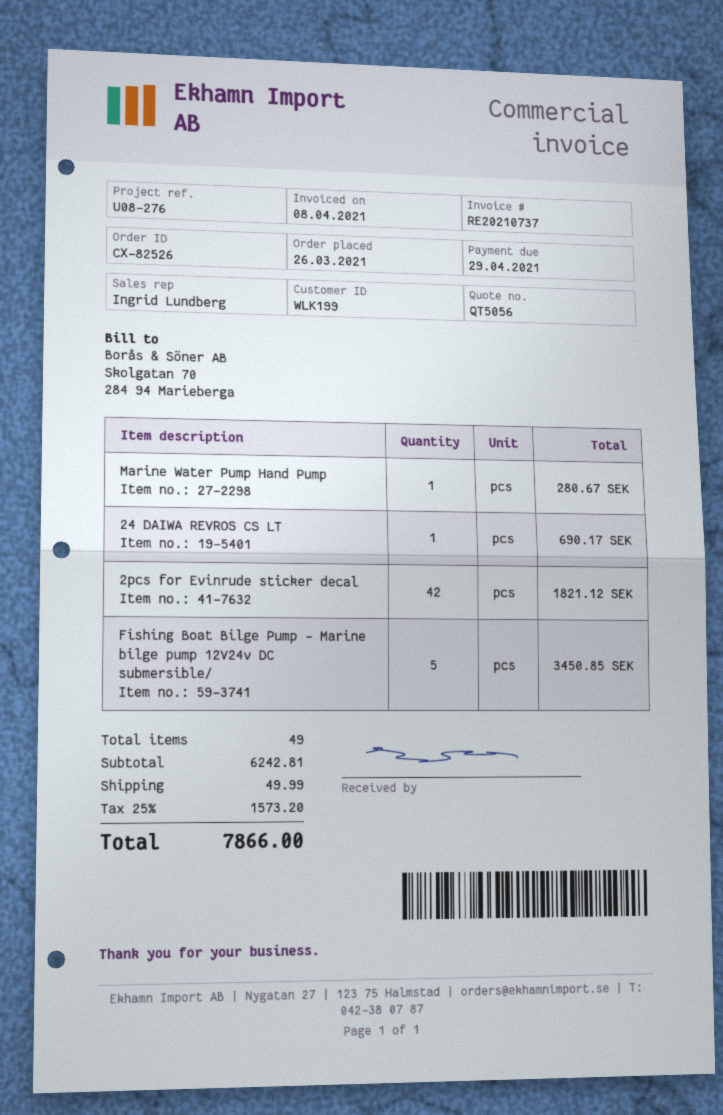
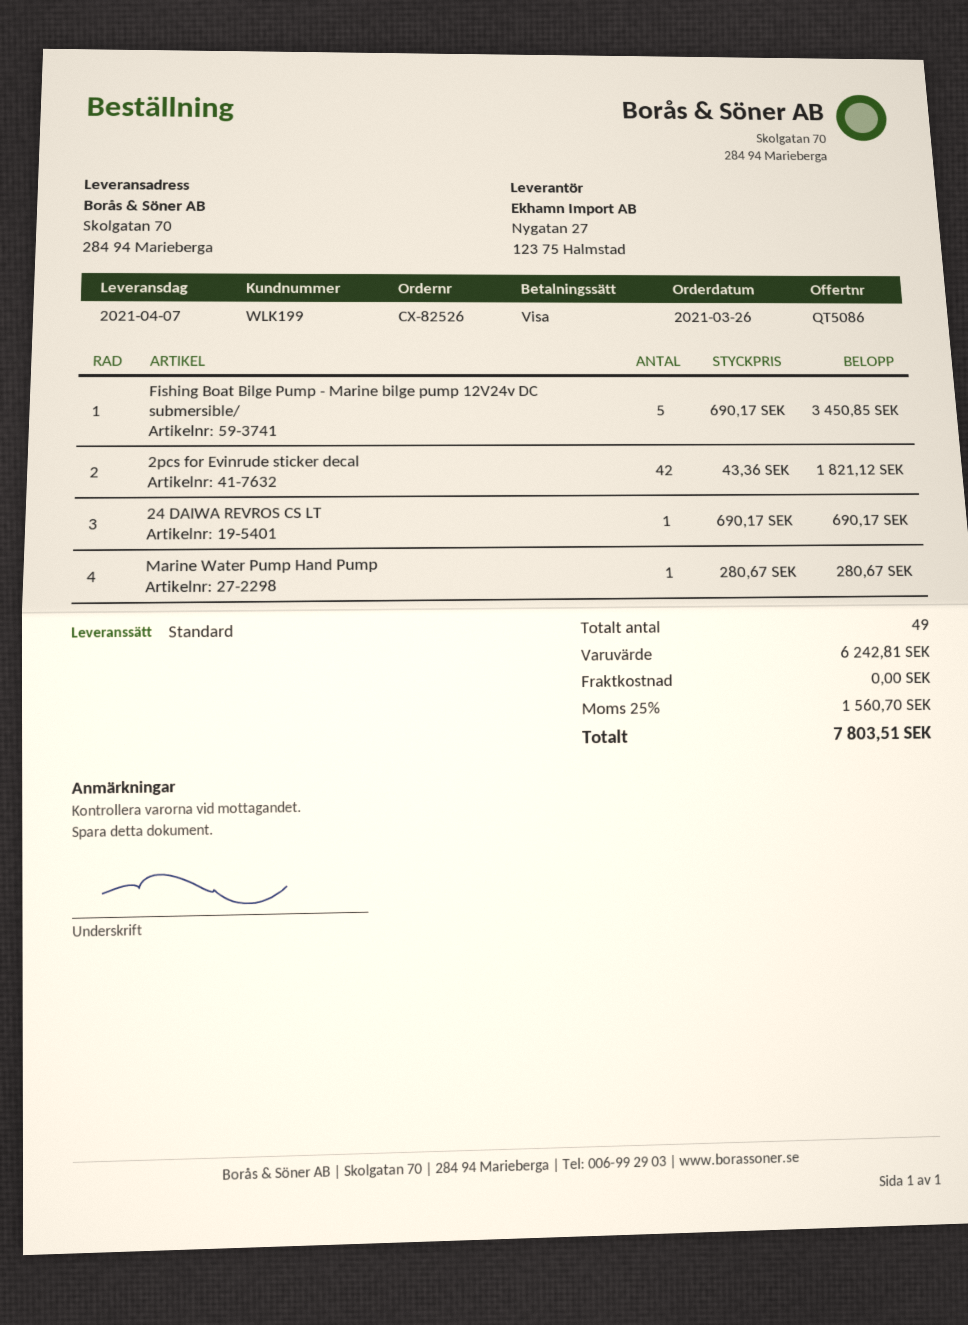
quote number: QT5056 -> QT5086
shipping: 49.99 -> 0.00
tax: 25% = 1573.20 -> 25% = 1560.70
total: 7866.00 -> 7803.51

